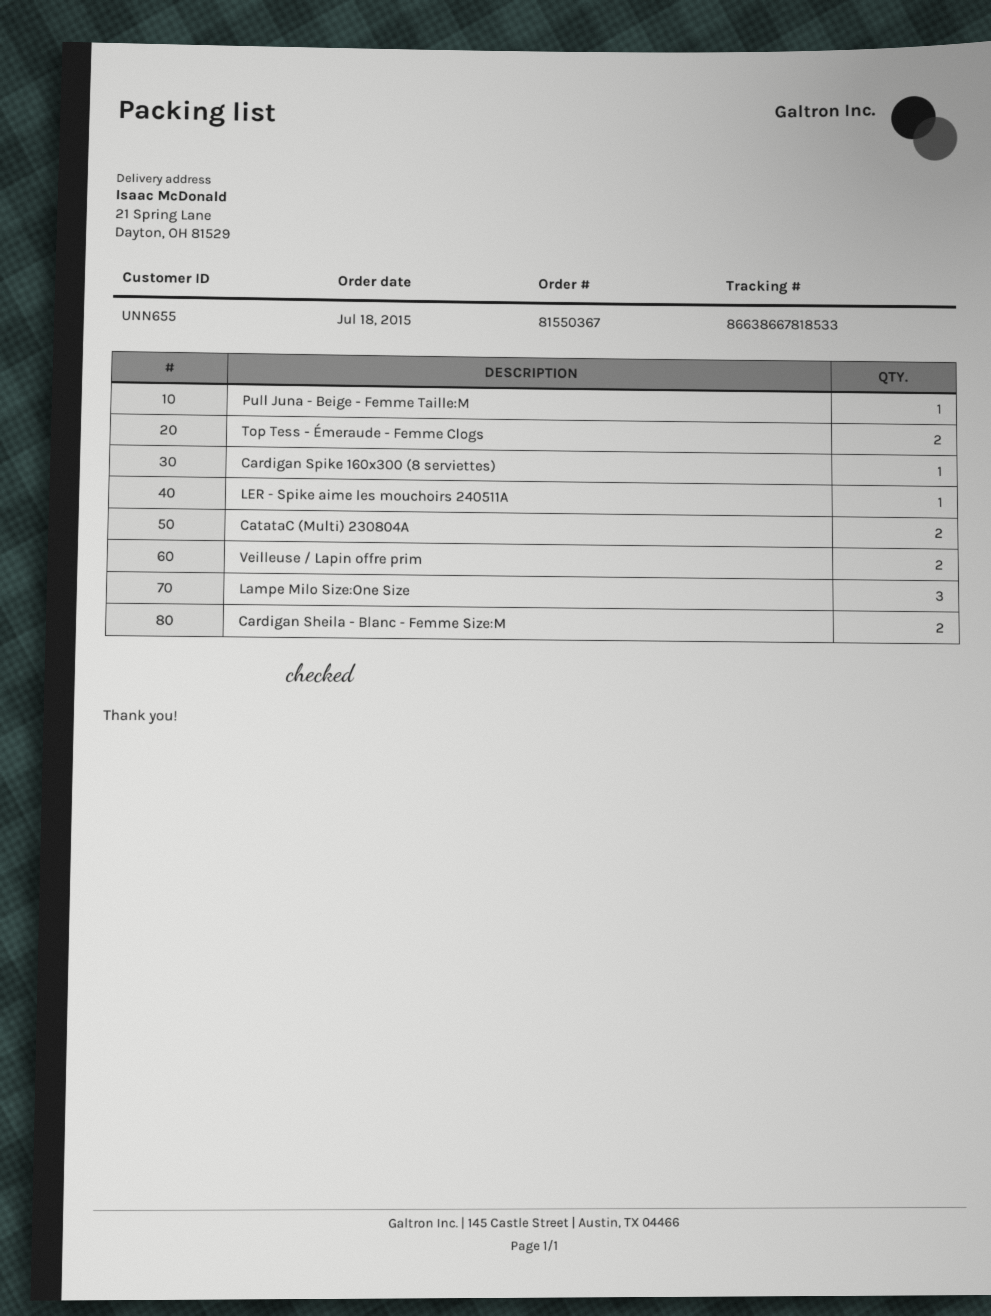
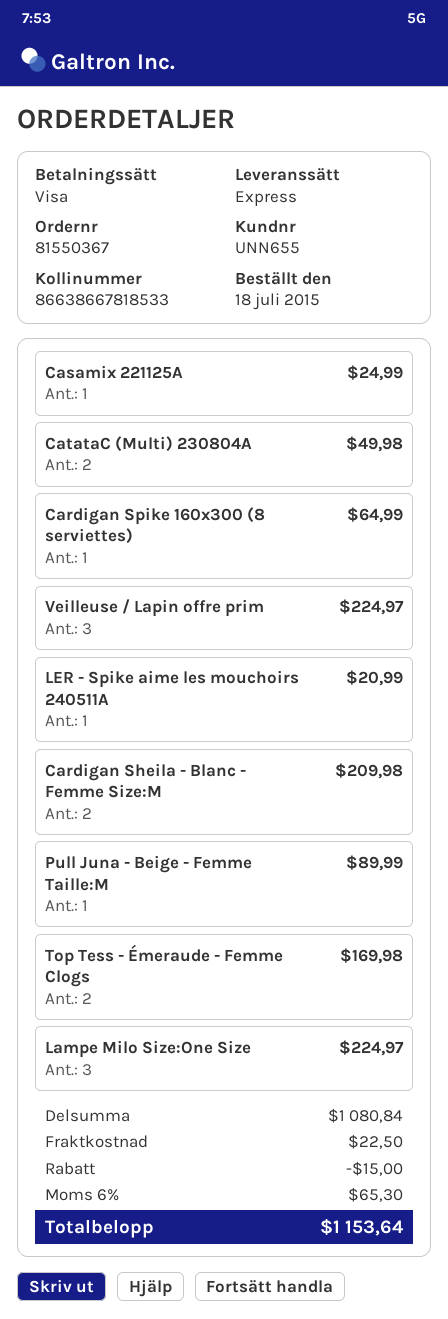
Veilleuse / Lapin offre prim: 2 -> 3
Casamix 221125A: none -> 1

